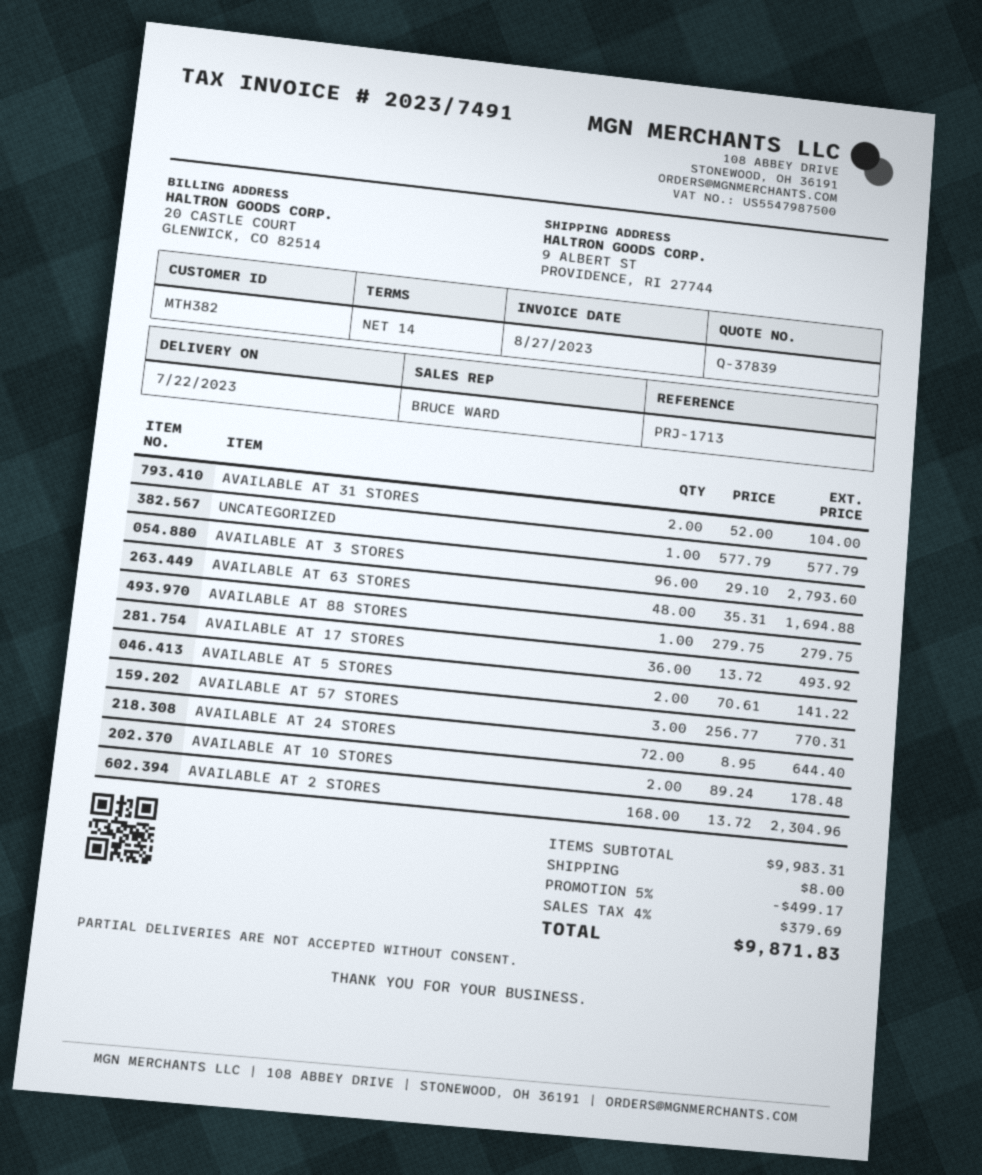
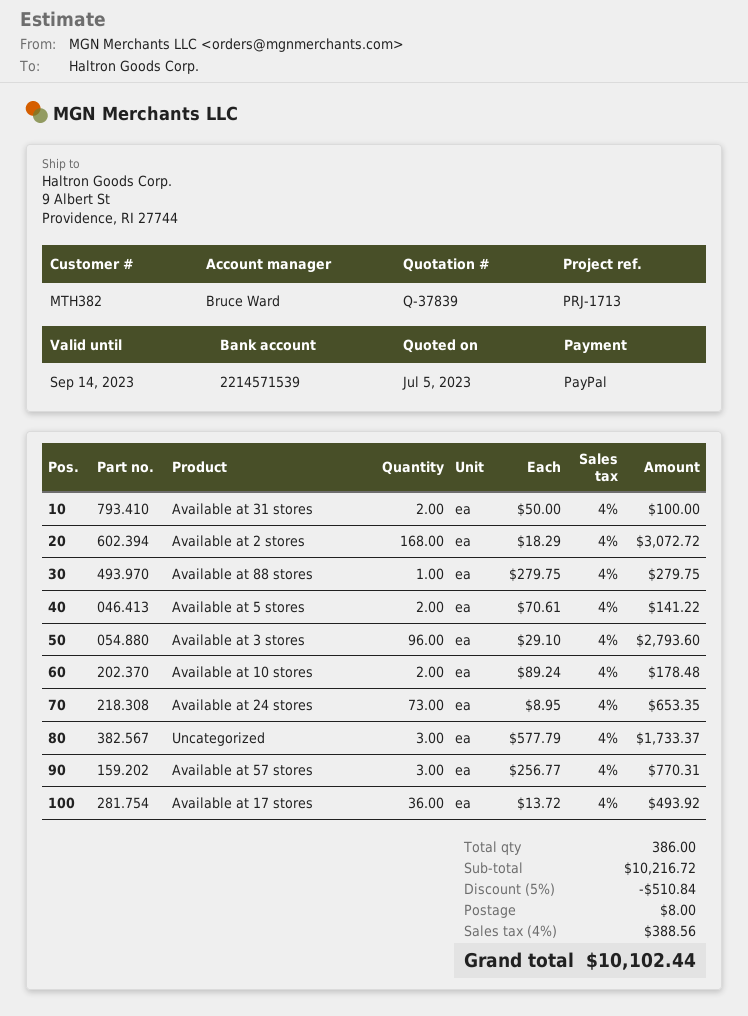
AVAILABLE AT 31 STORES: 2 x 52.00 = 104.00 -> 2 x 50.00 = 100.00
UNCATEGORIZED: 1 x 577.79 = 577.79 -> 3 x 577.79 = 1733.37
AVAILABLE AT 63 STORES: 48 x 35.31 = 1694.88 -> none
AVAILABLE AT 24 STORES: 72 x 8.95 = 644.40 -> 73 x 8.95 = 653.35
AVAILABLE AT 2 STORES: 168 x 13.72 = 2304.96 -> 168 x 18.29 = 3072.72
subtotal: 9983.31 -> 10216.72
discount: 5% = 499.17 -> 5% = 510.84
tax: 4% = 379.69 -> 4% = 388.56
total: 9871.83 -> 10102.44

